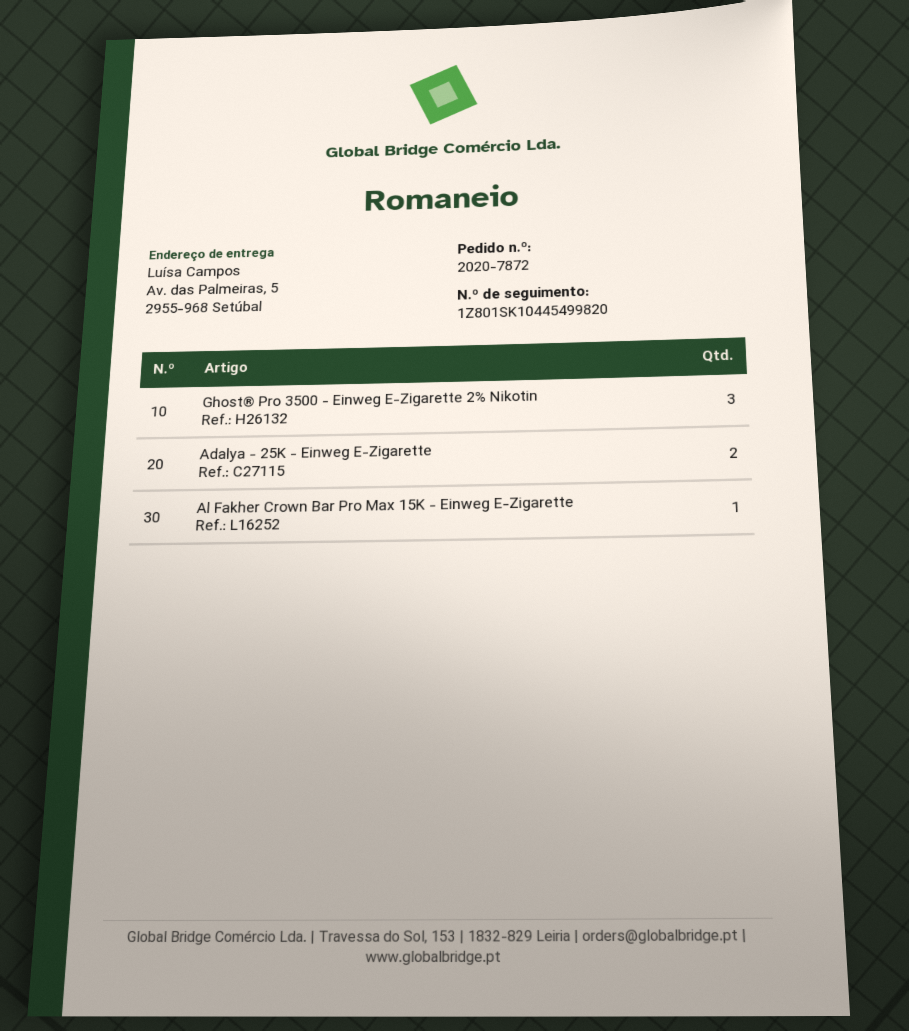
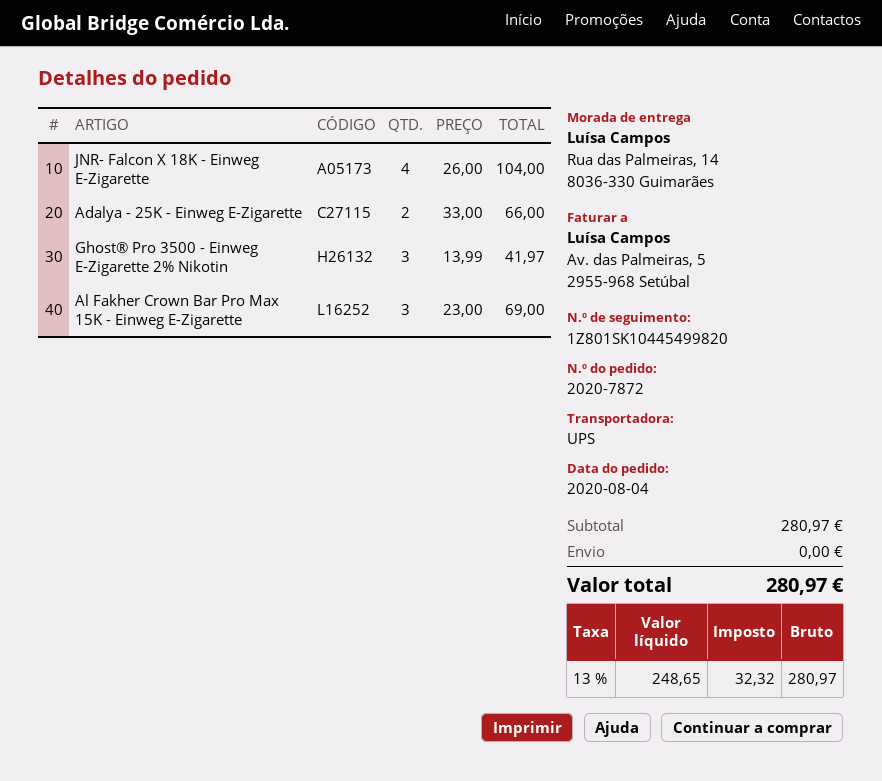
ship to: Av. das Palmeiras, 5, 2955-968 Setúbal -> Rua das Palmeiras, 14, 8036-330 Guimarães
Al Fakher Crown Bar Pro Max 15K - Einweg E-Zigarette: 1 -> 3
JNR- Falcon X 18K - Einweg E-Zigarette: none -> 4

